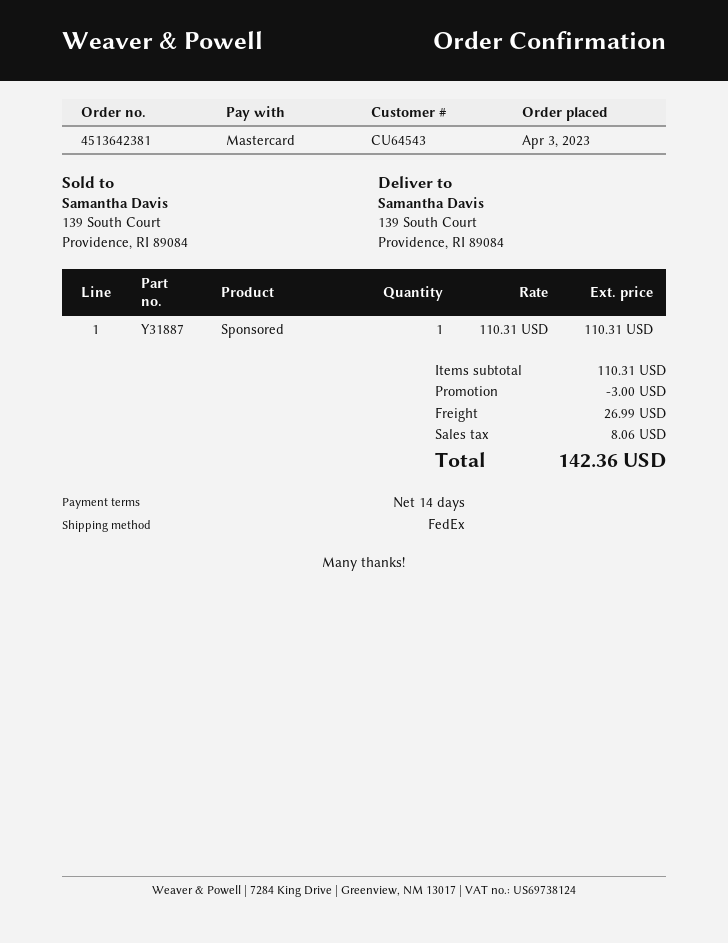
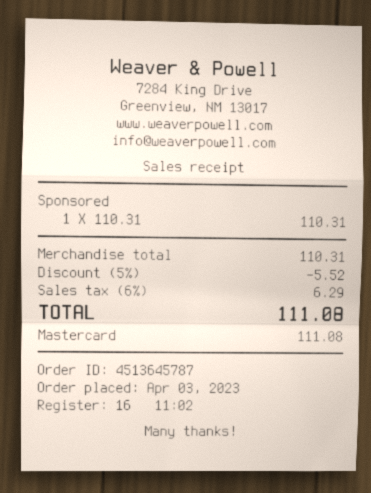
order number: 4513642381 -> 4513645787
discount: 3.00 -> 5.52
shipping: 26.99 -> none
tax: 8.06 -> 6.29
total: 142.36 -> 111.08

